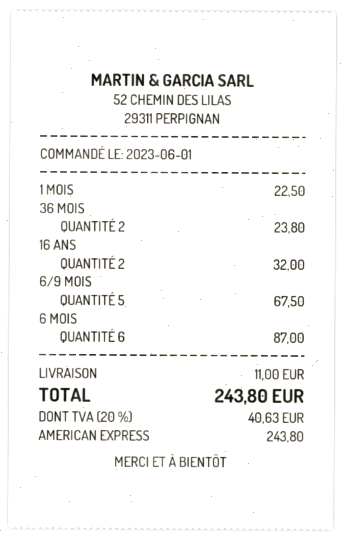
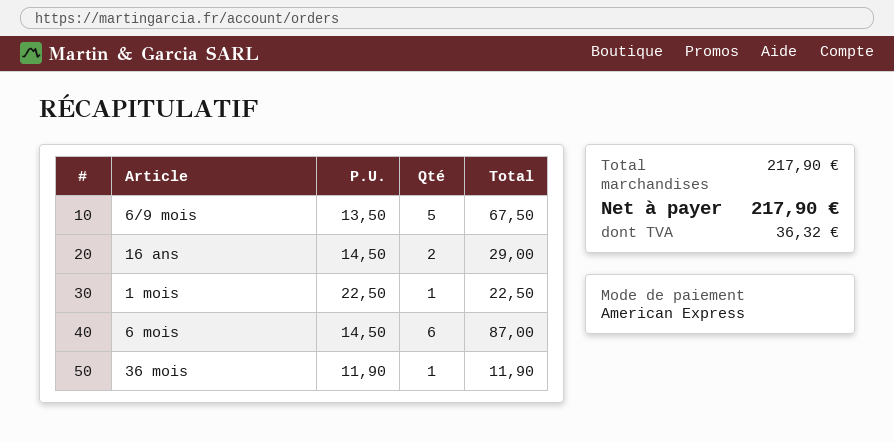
36 MOIS: 2 for 23.80 -> 1 for 11.90
16 ANS: 2 for 32.00 -> 2 for 29.00
shipping: 11.00 -> none
tax: 40.63 -> 36.32
total: 243.80 -> 217.90

